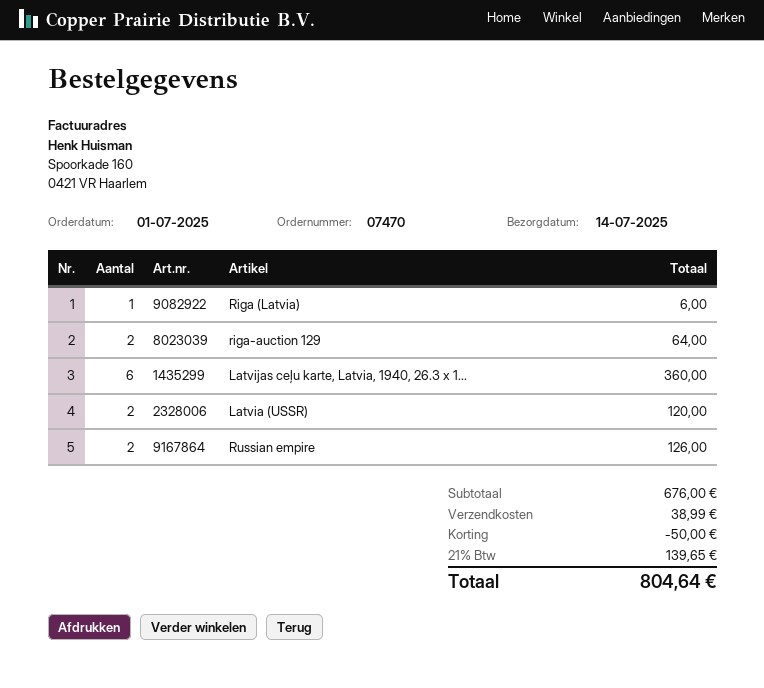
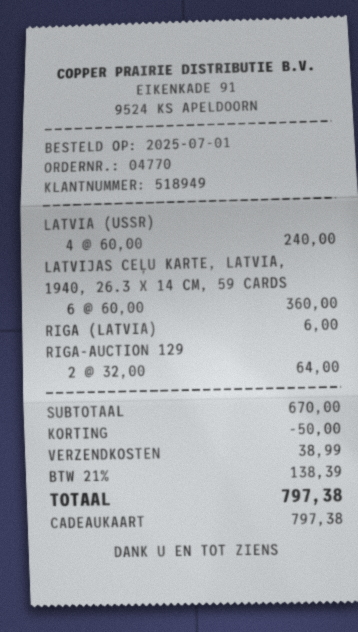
order number: 07470 -> 04770
Latvia (USSR): 2 for 120.00 -> 4 for 240.00
Russian empire: 2 for 126.00 -> none
subtotal: 676.00 -> 670.00
tax: 21% = 139.65 -> 21% = 138.39
total: 804.64 -> 797.38

